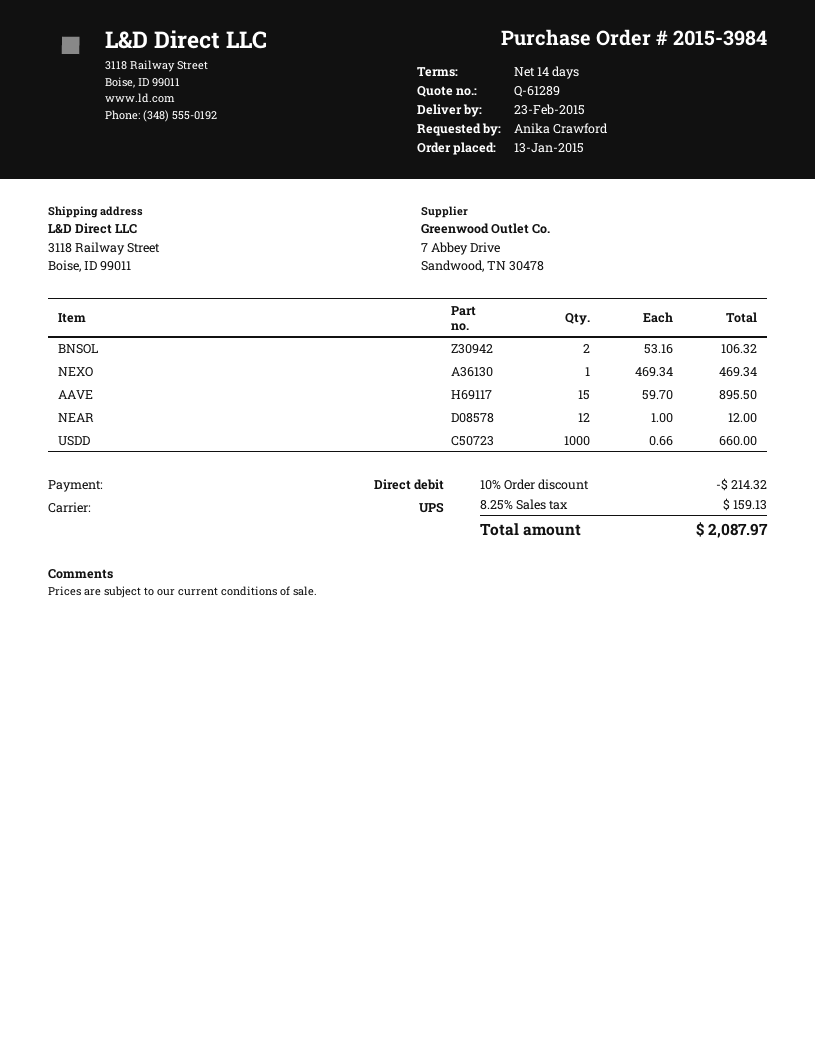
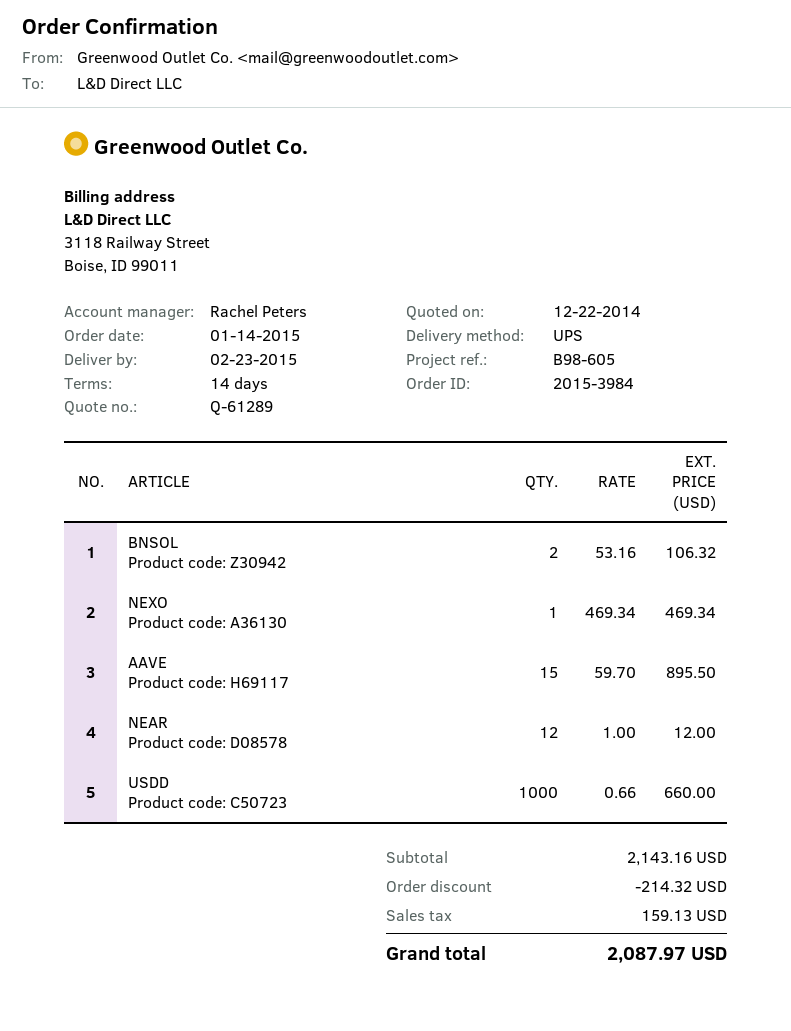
order date: 2015-01-13 -> 2015-01-14

